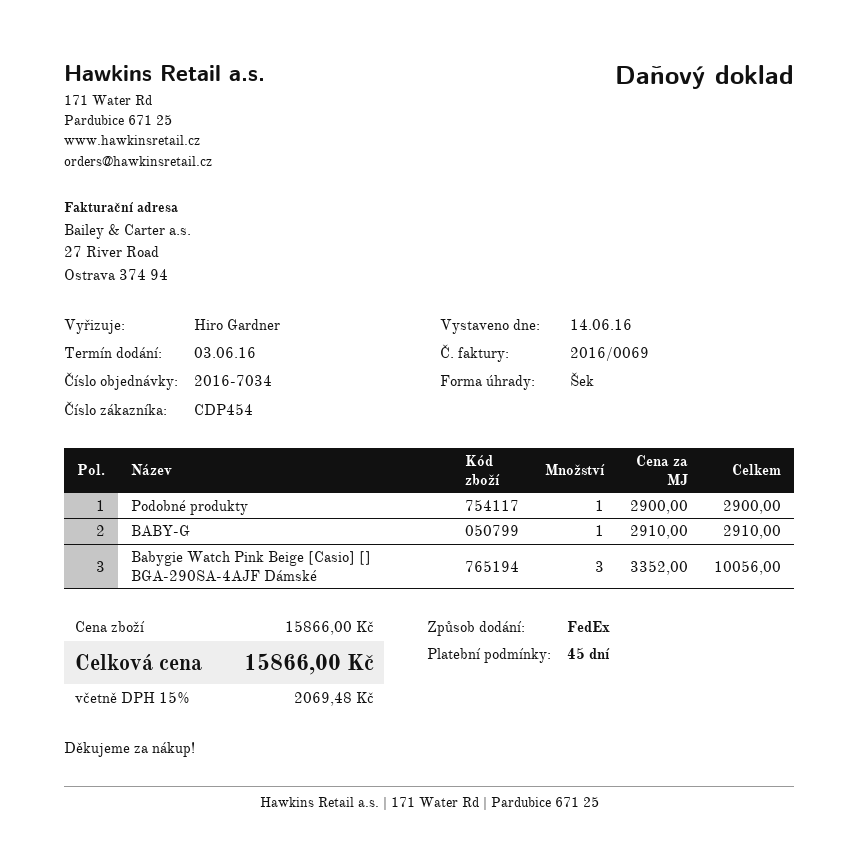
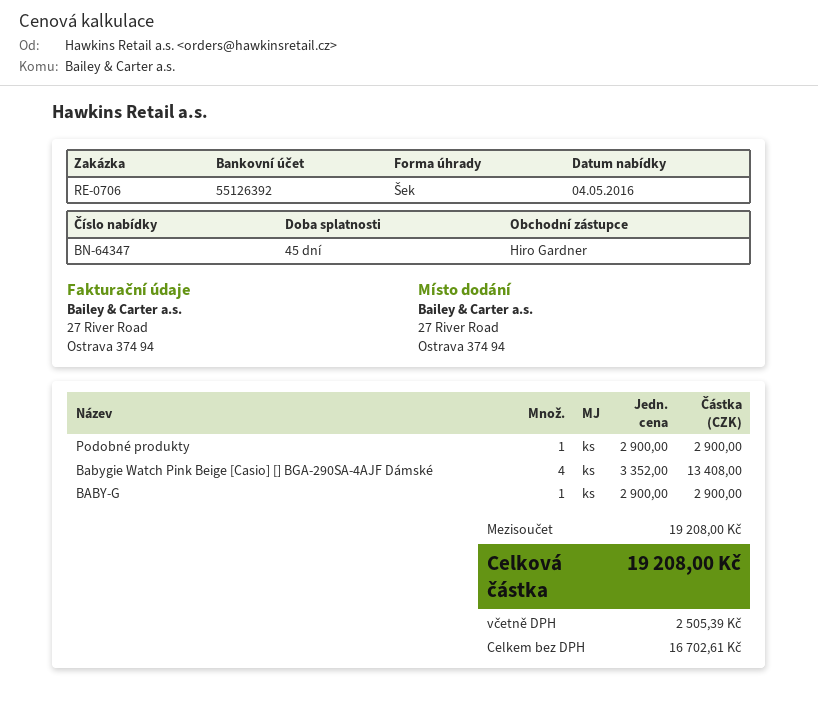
BABY-G: 1 x 2910.00 = 2910.00 -> 1 x 2900.00 = 2900.00
Babygie Watch Pink Beige [Casio] [] BGA-290SA-4AJF Dámské: 3 x 3352.00 = 10056.00 -> 4 x 3352.00 = 13408.00
subtotal: 15866.00 -> 19208.00
tax: 2069.48 -> 2505.39
total: 15866.00 -> 19208.00

